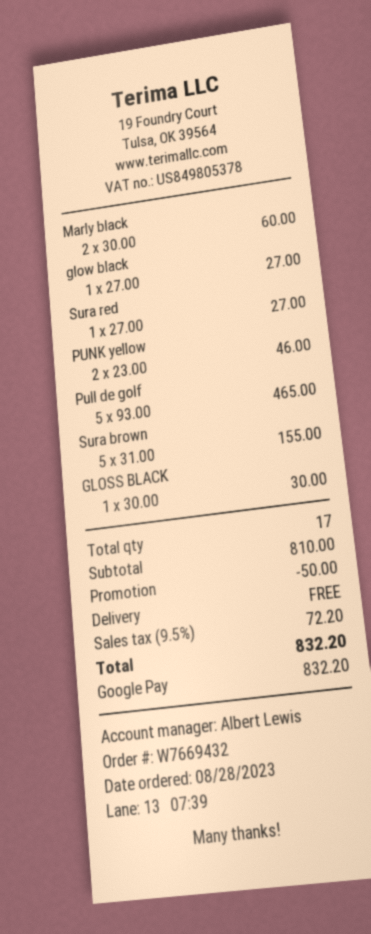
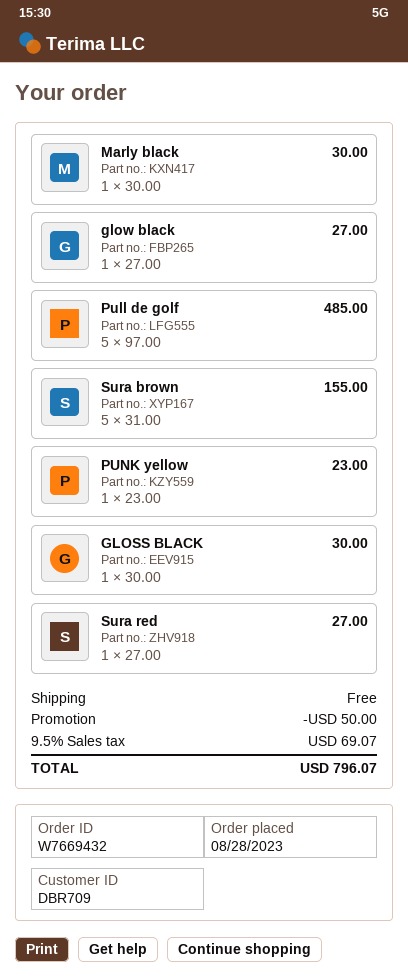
Marly black: 2 x 30.00 = 60.00 -> 1 x 30.00 = 30.00
PUNK yellow: 2 x 23.00 = 46.00 -> 1 x 23.00 = 23.00
Pull de golf: 5 x 93.00 = 465.00 -> 5 x 97.00 = 485.00
tax: 9.5% = 72.20 -> 9.5% = 69.07
total: 832.20 -> 796.07

